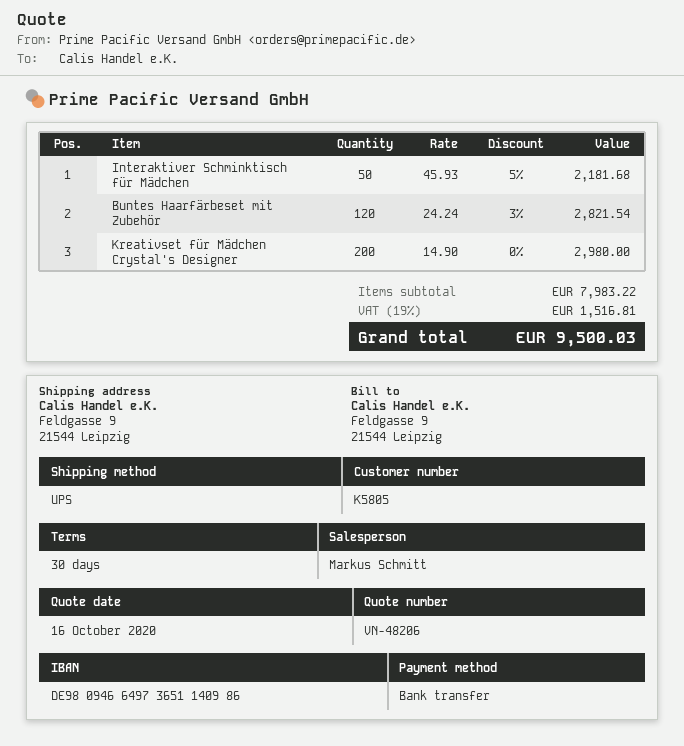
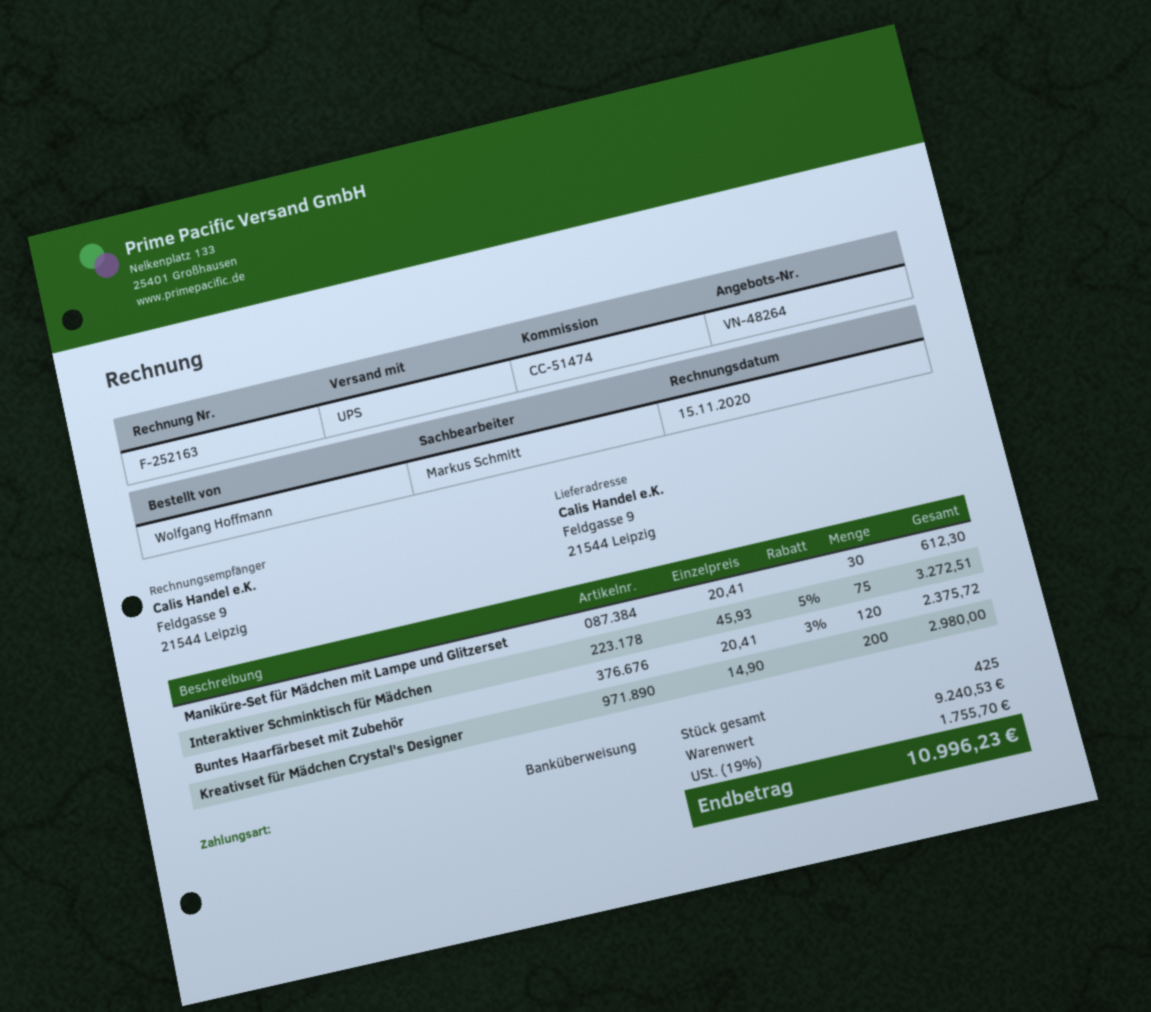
quote number: VN-48206 -> VN-48264
Interaktiver Schminktisch für Mädchen: 50 x 45.93 - 5% = 2181.68 -> 75 x 45.93 - 5% = 3272.51
Buntes Haarfärbeset mit Zubehör: 120 x 24.24 - 3% = 2821.54 -> 120 x 20.41 - 3% = 2375.72
Maniküre-Set für Mädchen mit Lampe und Glitzerset: none -> 30 x 20.41 = 612.30
subtotal: 7983.22 -> 9240.53
tax: 19% = 1516.81 -> 19% = 1755.70
total: 9500.03 -> 10996.23

